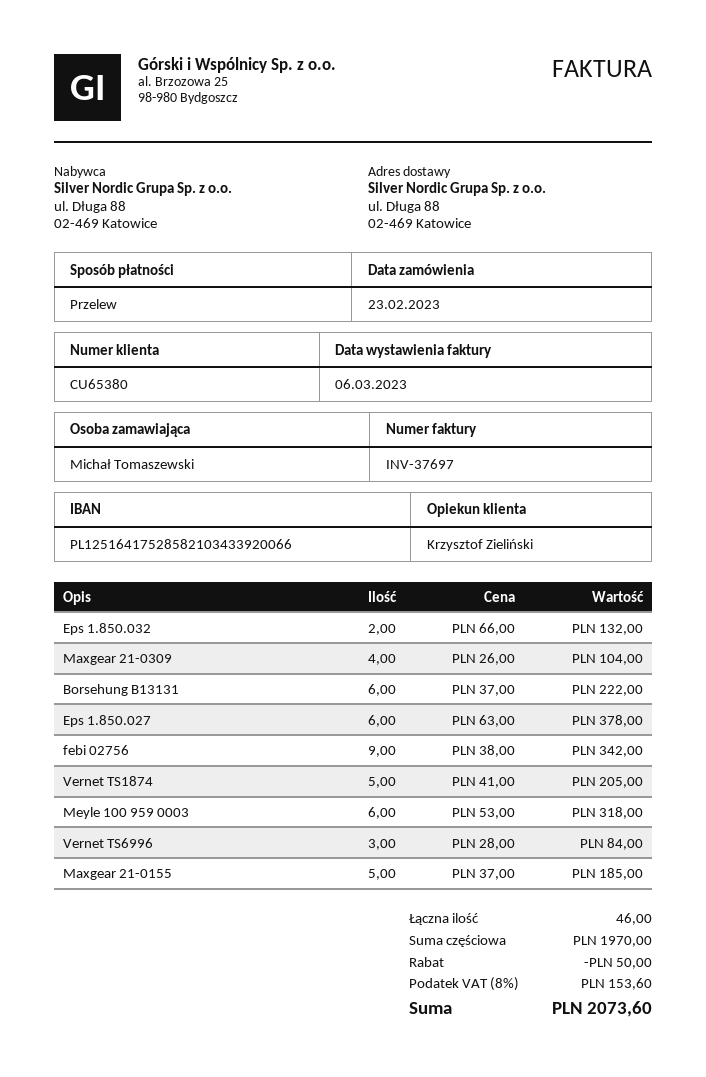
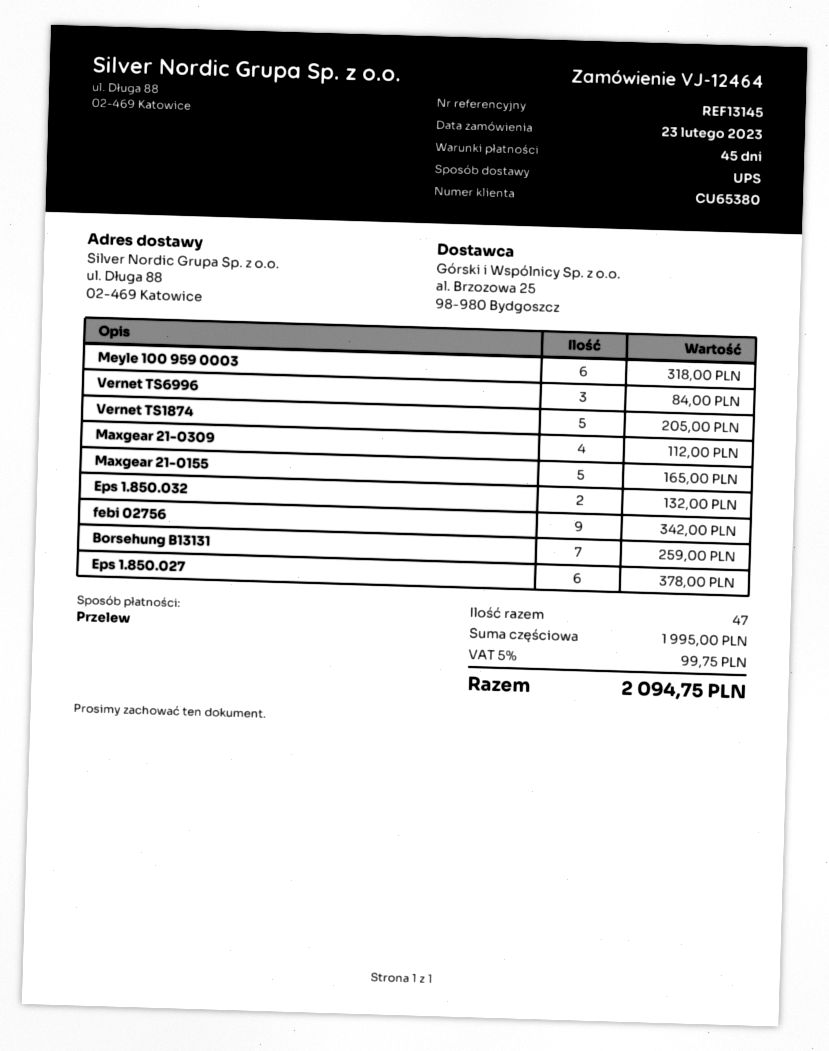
Maxgear 21-0309: 4 for 104.00 -> 4 for 112.00
Borsehung B13131: 6 for 222.00 -> 7 for 259.00
Maxgear 21-0155: 5 for 185.00 -> 5 for 165.00
total quantity: 46 -> 47
subtotal: 1970.00 -> 1995.00
discount: 50.00 -> none
tax: 8% = 153.60 -> 5% = 99.75
total: 2073.60 -> 2094.75

